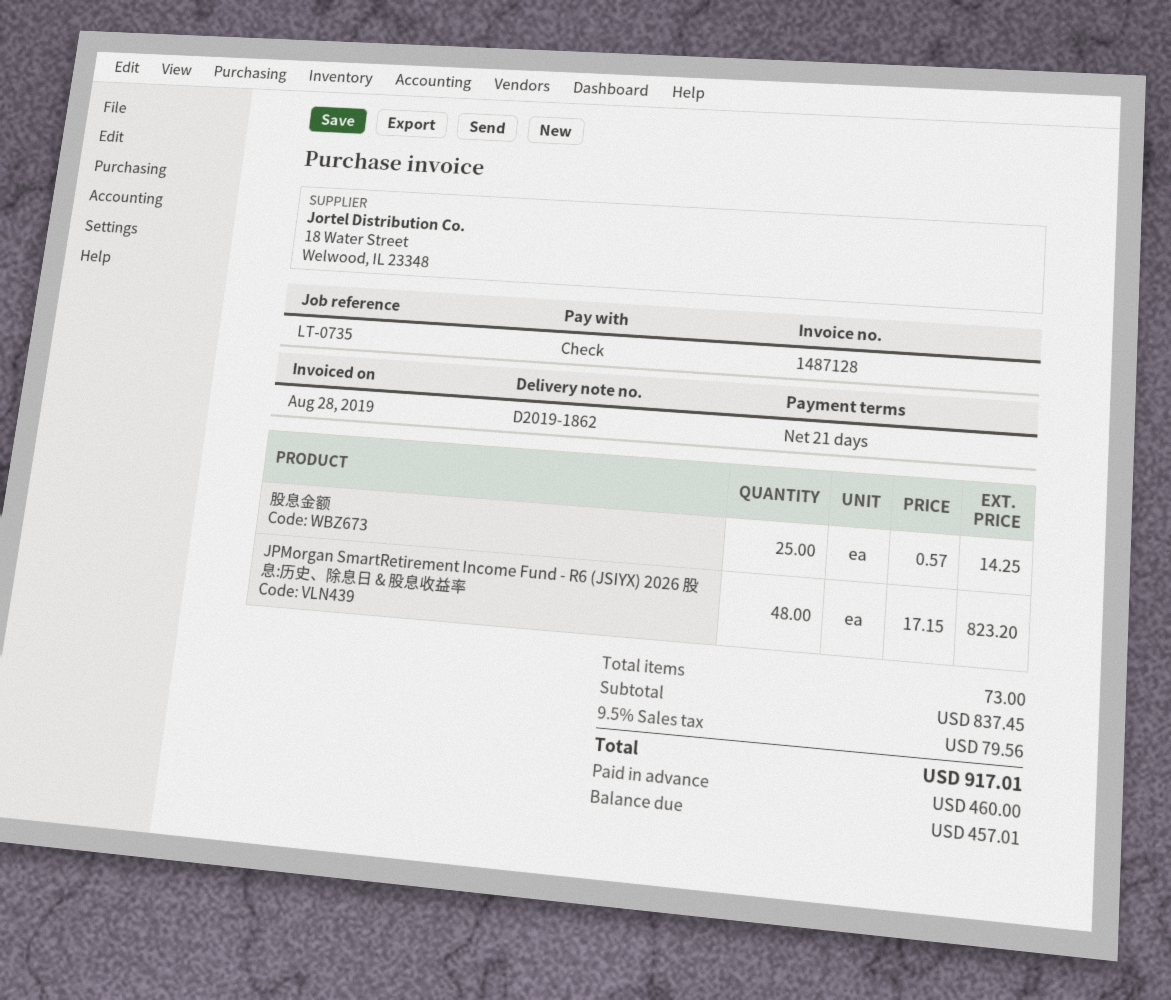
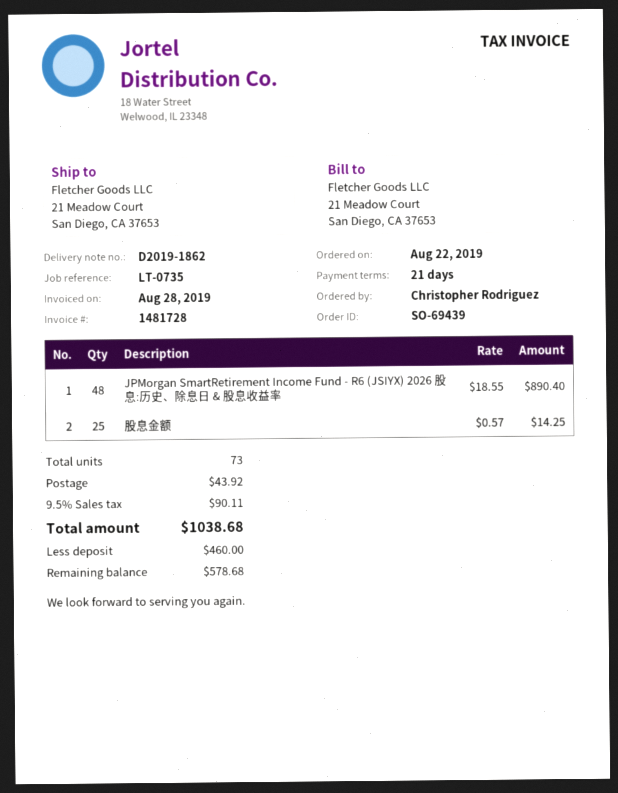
invoice number: 1487128 -> 1481728
JPMorgan SmartRetirement Income Fund - R6 (JSIYX) 2026 股息:历史、除息日 & 股息收益率: 48 x 17.15 = 823.20 -> 48 x 18.55 = 890.40
shipping: none -> 43.92
tax: 9.5% = 79.56 -> 9.5% = 90.11
total: 917.01 -> 1038.68
balance: 457.01 -> 578.68

